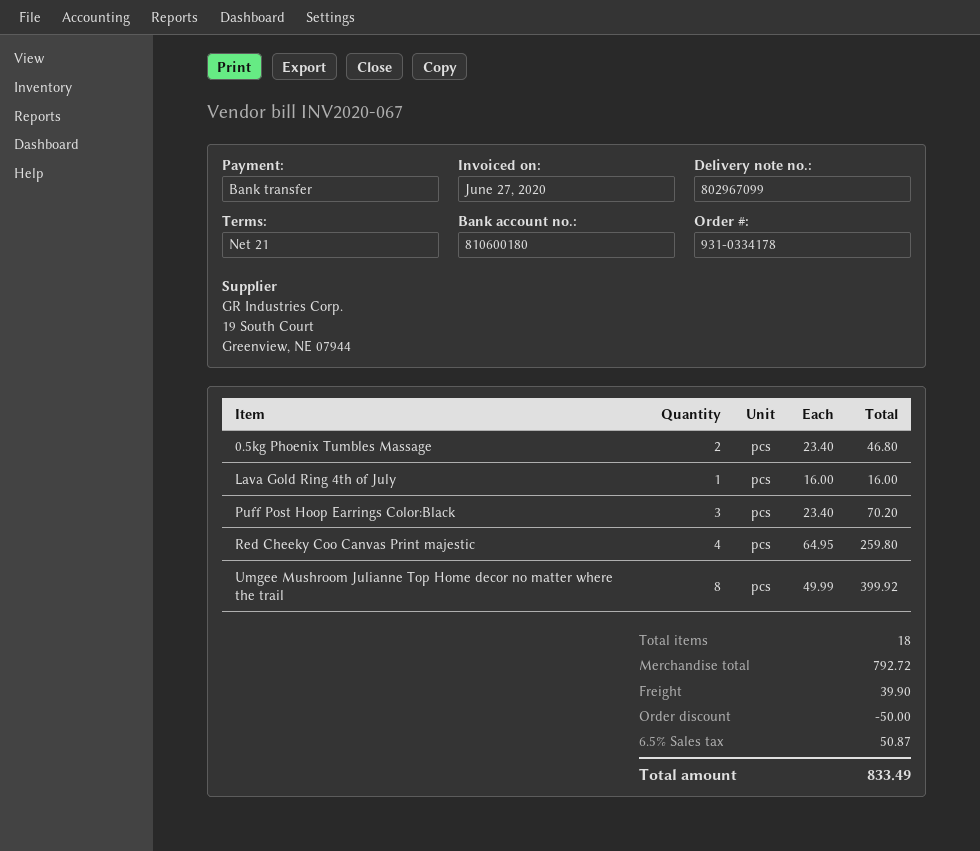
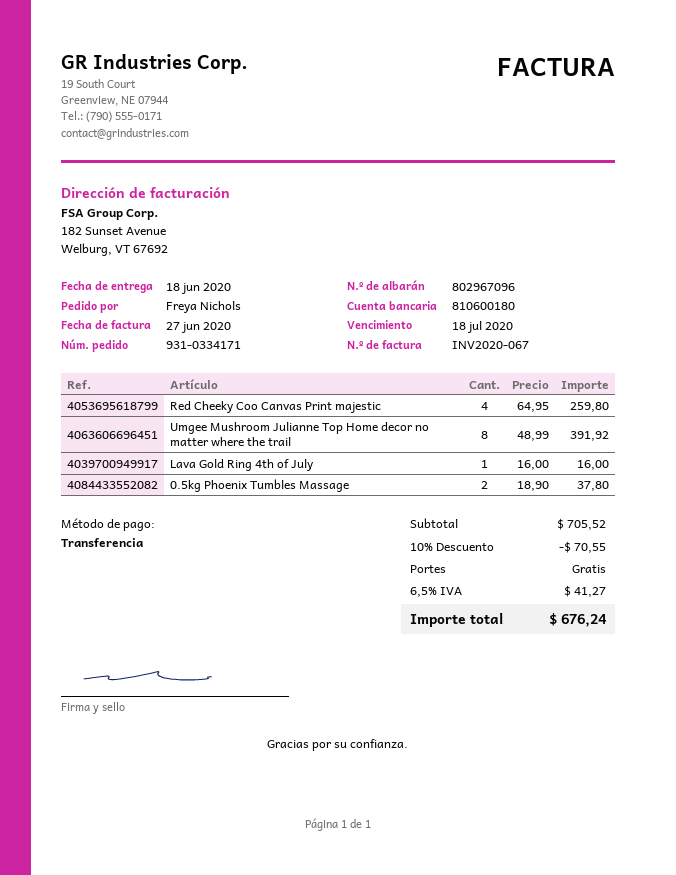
order number: 931-0334178 -> 931-0334171
delivery note number: 802967099 -> 802967096
0.5kg Phoenix Tumbles Massage: 2 x 23.40 = 46.80 -> 2 x 18.90 = 37.80
Puff Post Hoop Earrings Color:Black: 3 x 23.40 = 70.20 -> none
Umgee Mushroom Julianne Top Home decor no matter where the trail: 8 x 49.99 = 399.92 -> 8 x 48.99 = 391.92
subtotal: 792.72 -> 705.52
discount: 50.00 -> 70.55
shipping: 39.90 -> 0.00
tax: 6.5% = 50.87 -> 6.5% = 41.27
total: 833.49 -> 676.24

